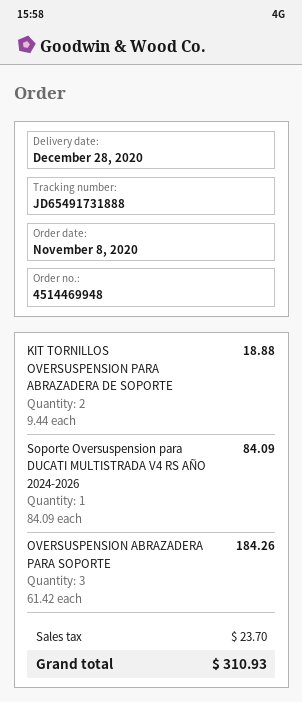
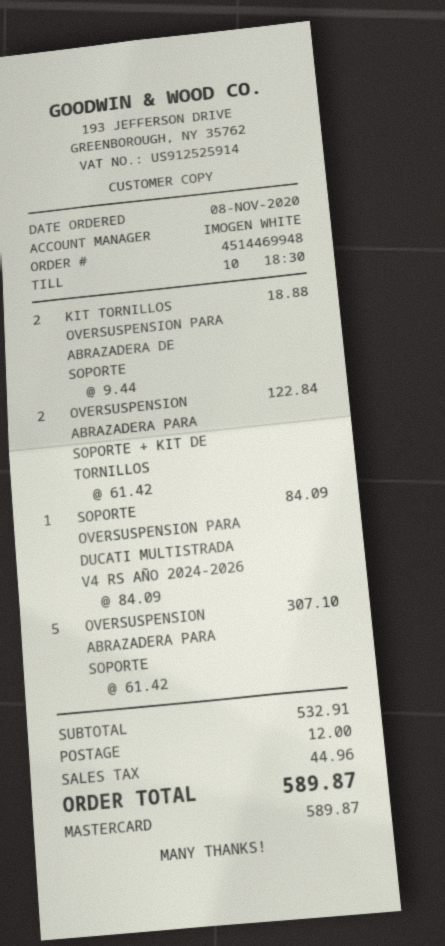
OVERSUSPENSION ABRAZADERA PARA SOPORTE: 3 x 61.42 = 184.26 -> 5 x 61.42 = 307.10
OVERSUSPENSION ABRAZADERA PARA SOPORTE + KIT DE TORNILLOS: none -> 2 x 61.42 = 122.84
shipping: none -> 12.00
tax: 23.70 -> 44.96
total: 310.93 -> 589.87

